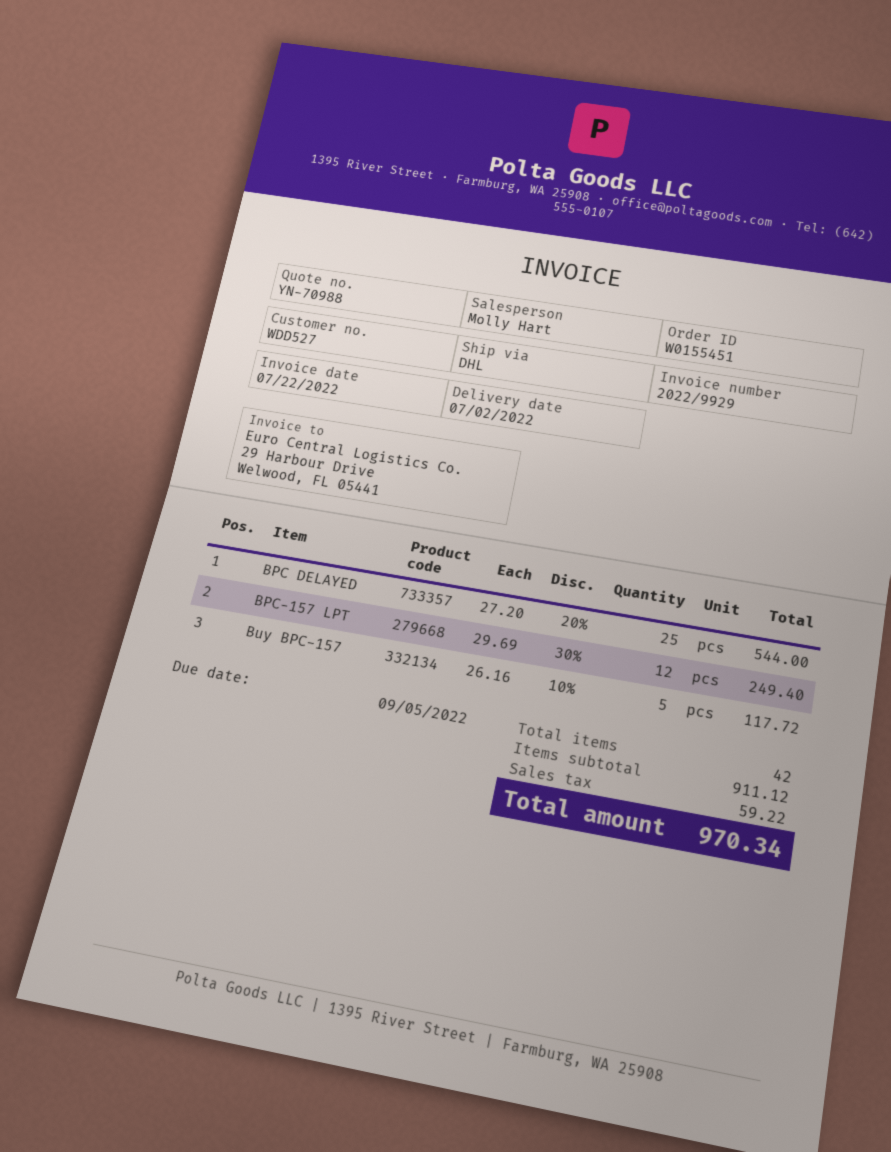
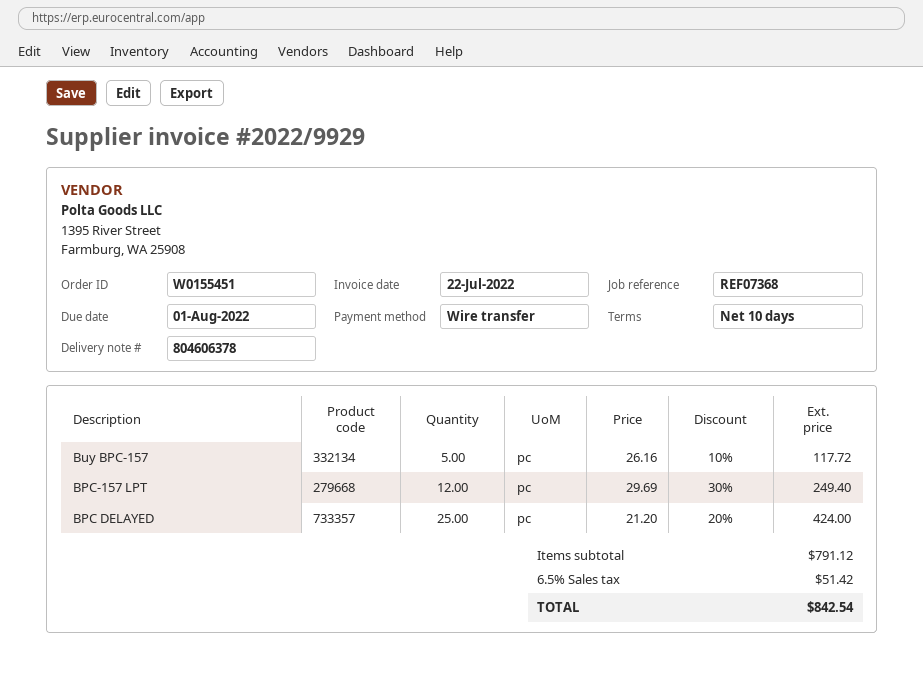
due date: 2022-09-05 -> 2022-08-01
BPC DELAYED: 25 x 27.20 - 20% = 544.00 -> 25 x 21.20 - 20% = 424.00
subtotal: 911.12 -> 791.12
tax: 59.22 -> 51.42
total: 970.34 -> 842.54

